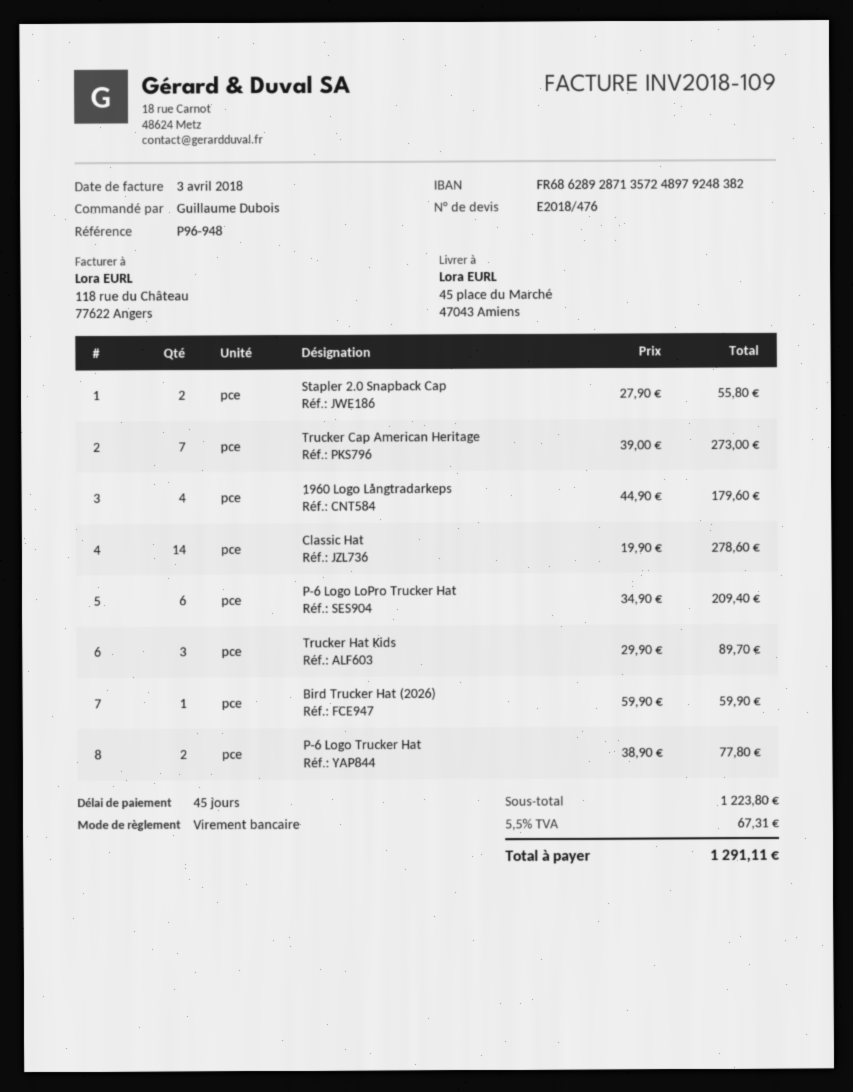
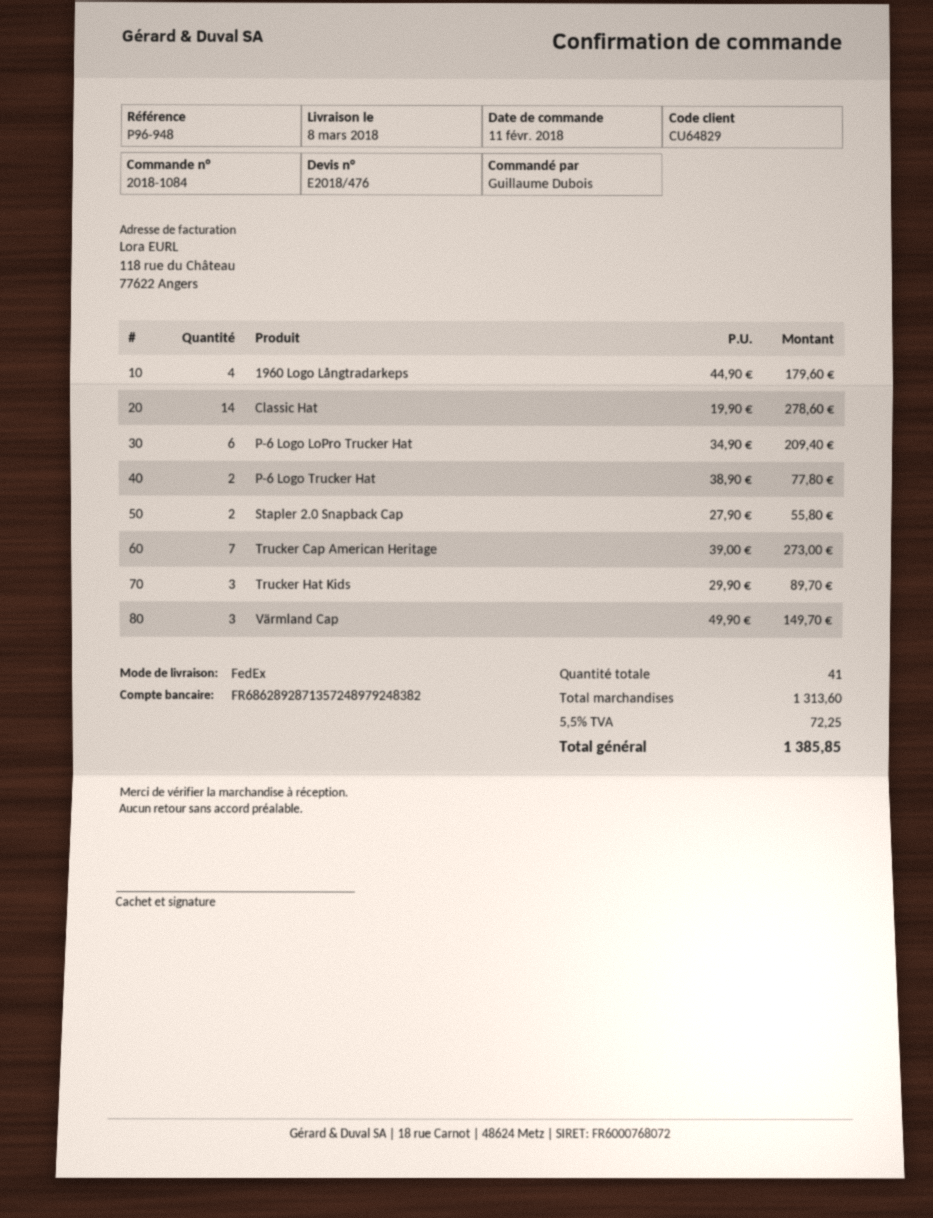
Bird Trucker Hat (2026): 1 x 59.90 = 59.90 -> none
Värmland Cap: none -> 3 x 49.90 = 149.70
subtotal: 1223.80 -> 1313.60
tax: 5.5% = 67.31 -> 5.5% = 72.25
total: 1291.11 -> 1385.85

